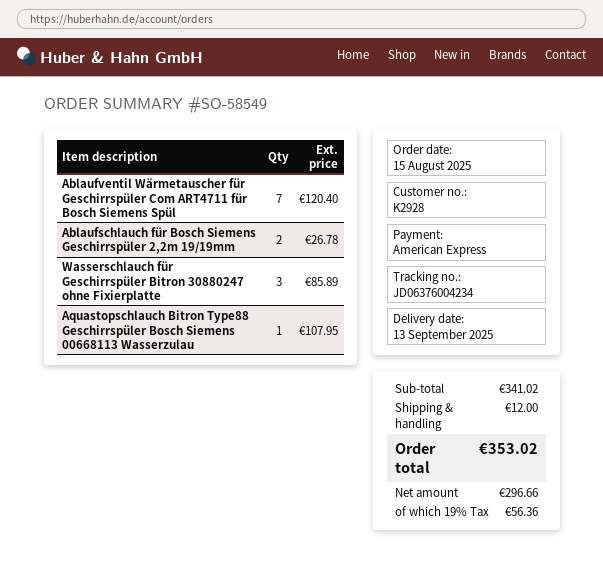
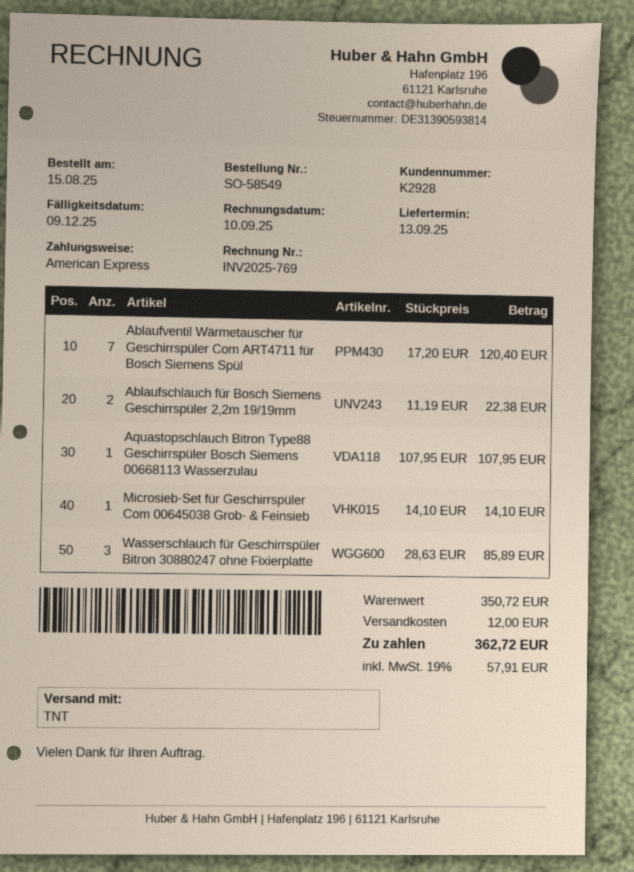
Ablaufschlauch für Bosch Siemens Geschirrspüler 2,2m 19/19mm: 2 for 26.78 -> 2 for 22.38
Microsieb-Set für Geschirrspüler Com 00645038 Grob- & Feinsieb: none -> 1 for 14.10
subtotal: 341.02 -> 350.72
tax: 19% = 56.36 -> 19% = 57.91
total: 353.02 -> 362.72

